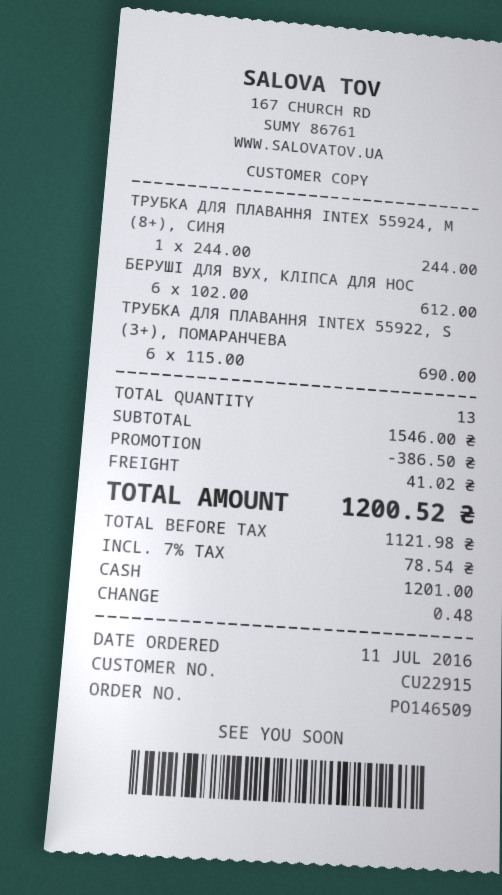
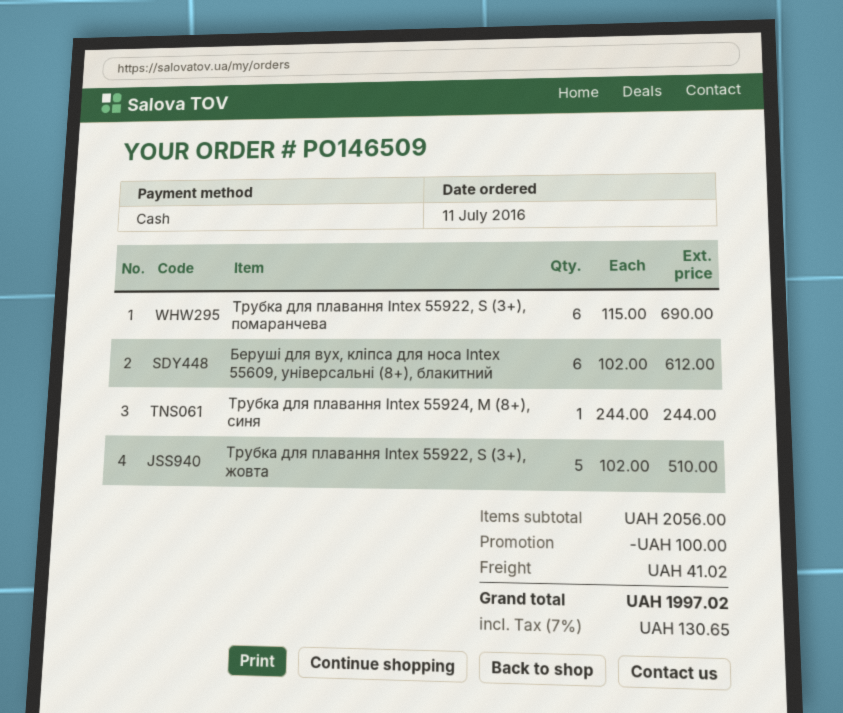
Трубка для плавання Intex 55922, S (3+), жовта: none -> 5 x 102.00 = 510.00
subtotal: 1546.00 -> 2056.00
discount: 386.50 -> 100.00
tax: 7% = 78.54 -> 7% = 130.65
total: 1200.52 -> 1997.02

